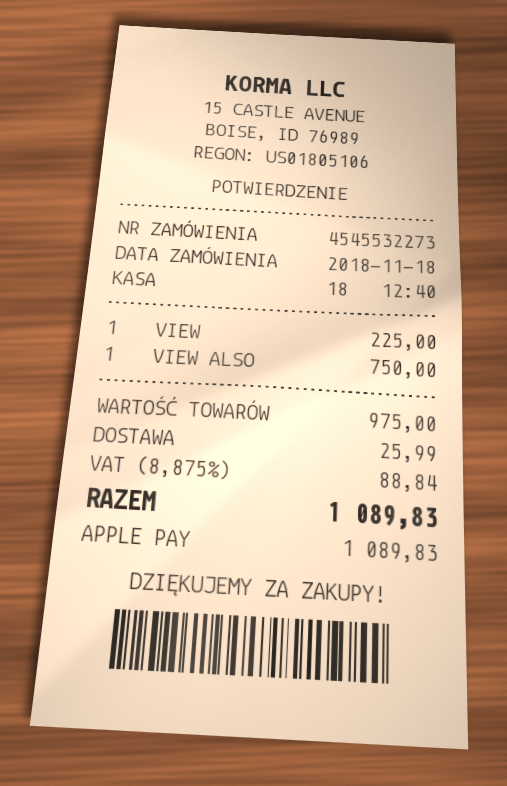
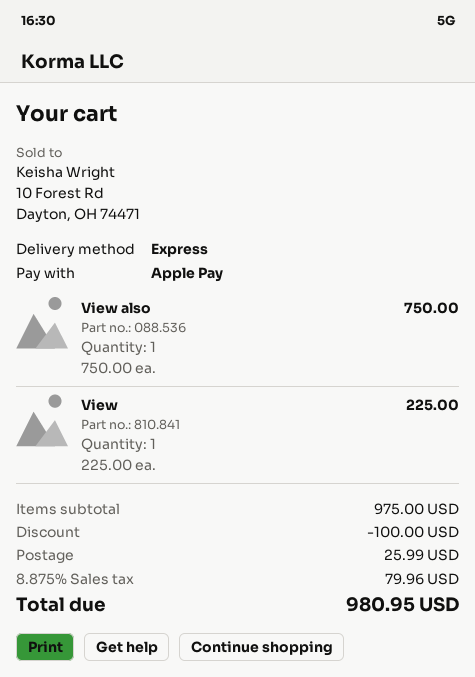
discount: none -> 100.00
tax: 8.875% = 88.84 -> 8.875% = 79.96
total: 1089.83 -> 980.95

